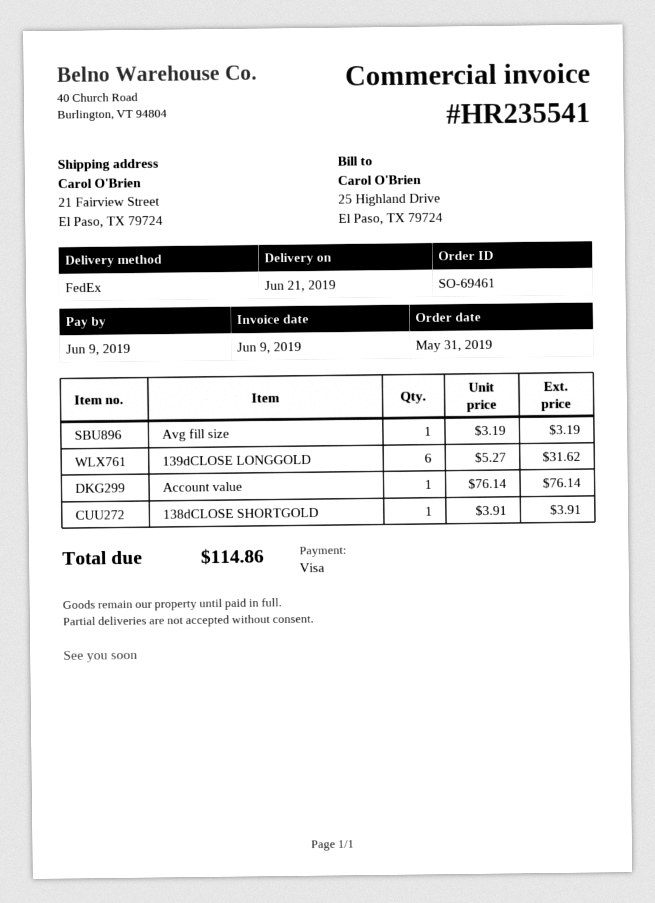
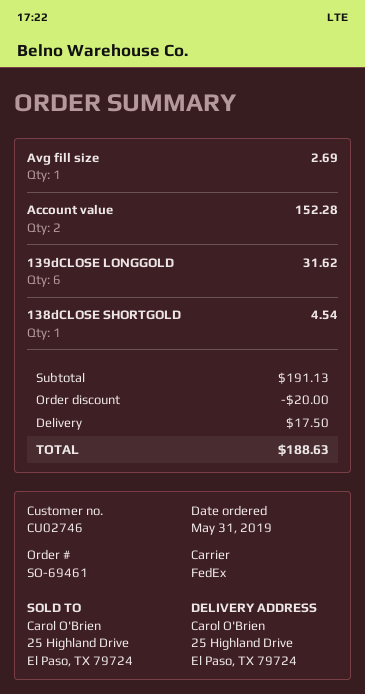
ship to: 21 Fairview Street, El Paso, TX 79724 -> 25 Highland Drive, El Paso, TX 79724
Avg fill size: 1 for 3.19 -> 1 for 2.69
Account value: 1 for 76.14 -> 2 for 152.28
138dCLOSE SHORTGOLD: 1 for 3.91 -> 1 for 4.54
discount: none -> 20.00
shipping: none -> 17.50
total: 114.86 -> 188.63

